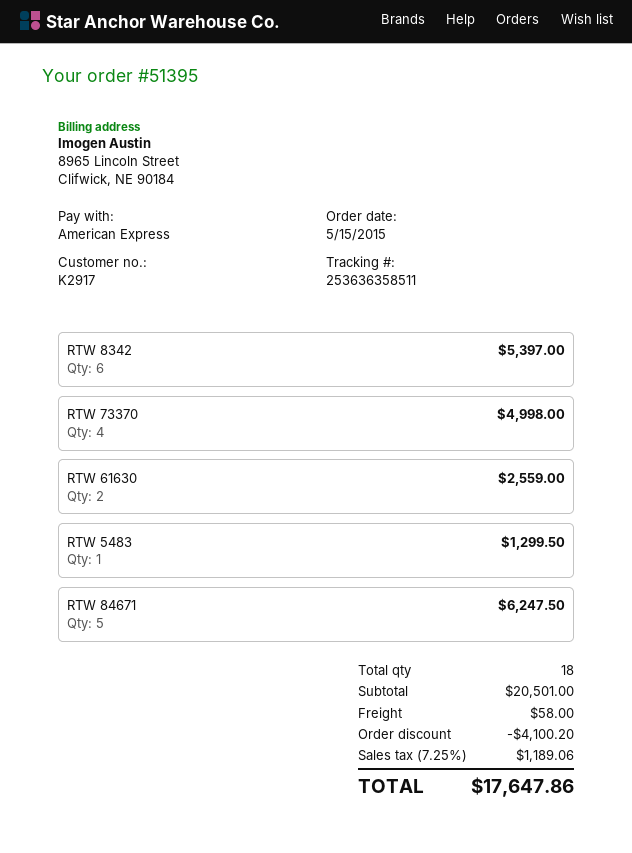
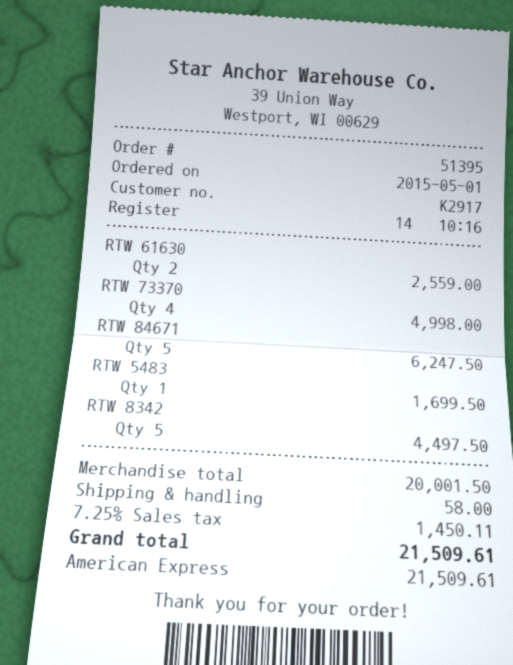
order date: 2015-05-15 -> 2015-05-01
RTW 8342: 6 for 5397.00 -> 5 for 4497.50
RTW 5483: 1 for 1299.50 -> 1 for 1699.50
subtotal: 20501.00 -> 20001.50
discount: 4100.20 -> none
tax: 7.25% = 1189.06 -> 7.25% = 1450.11
total: 17647.86 -> 21509.61

